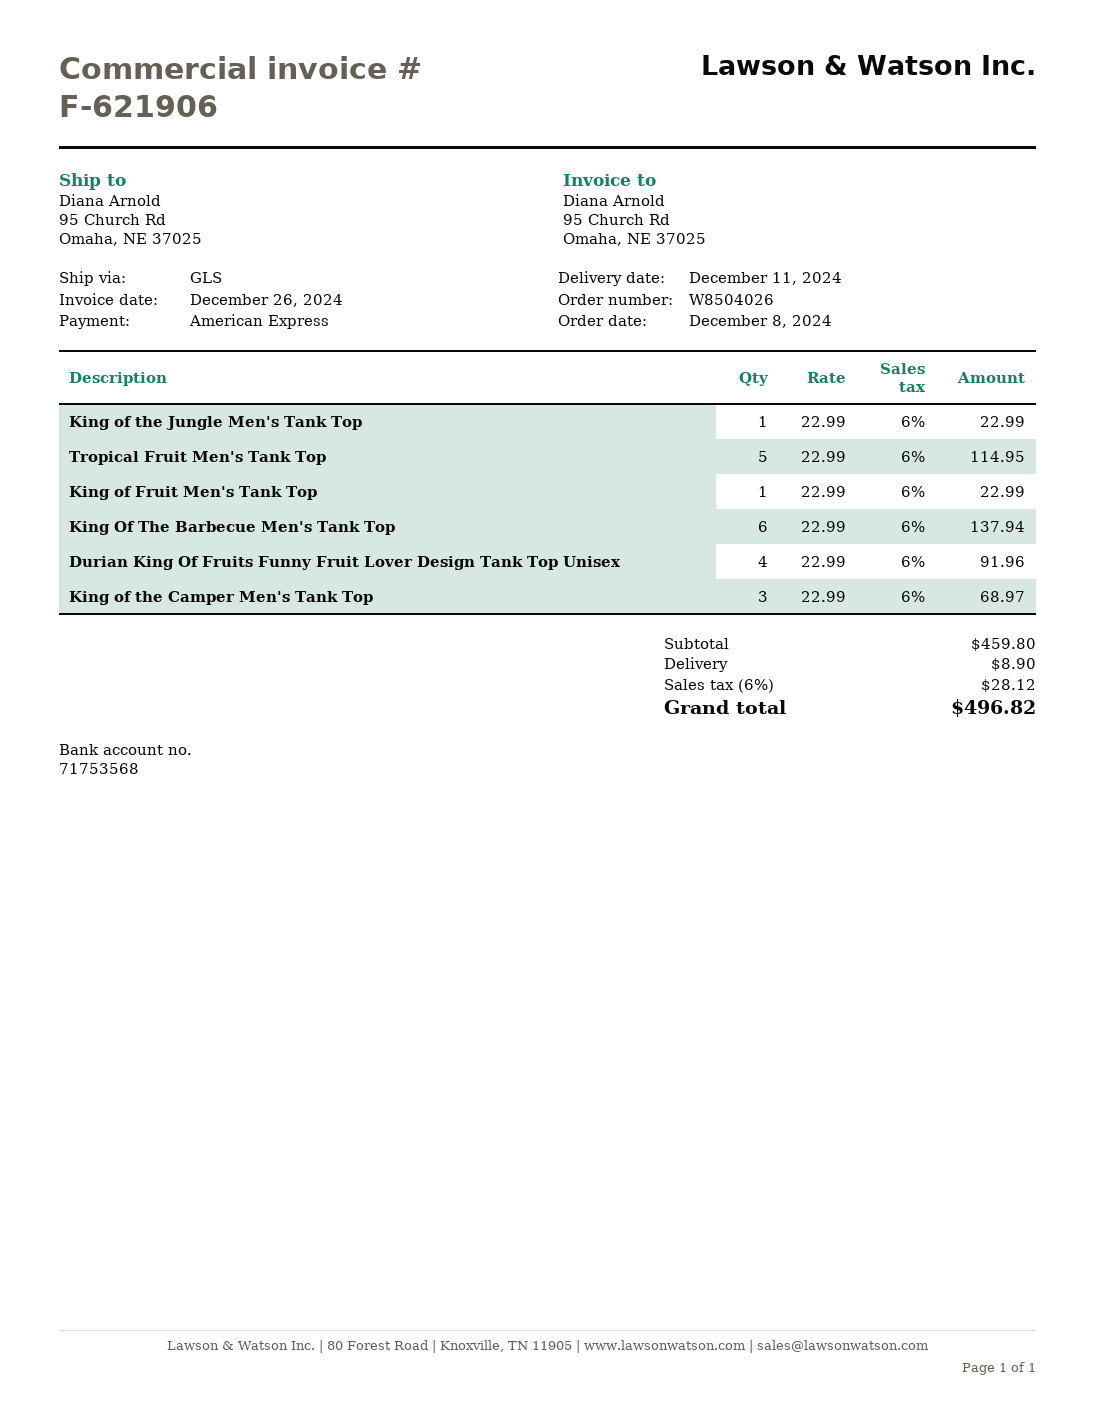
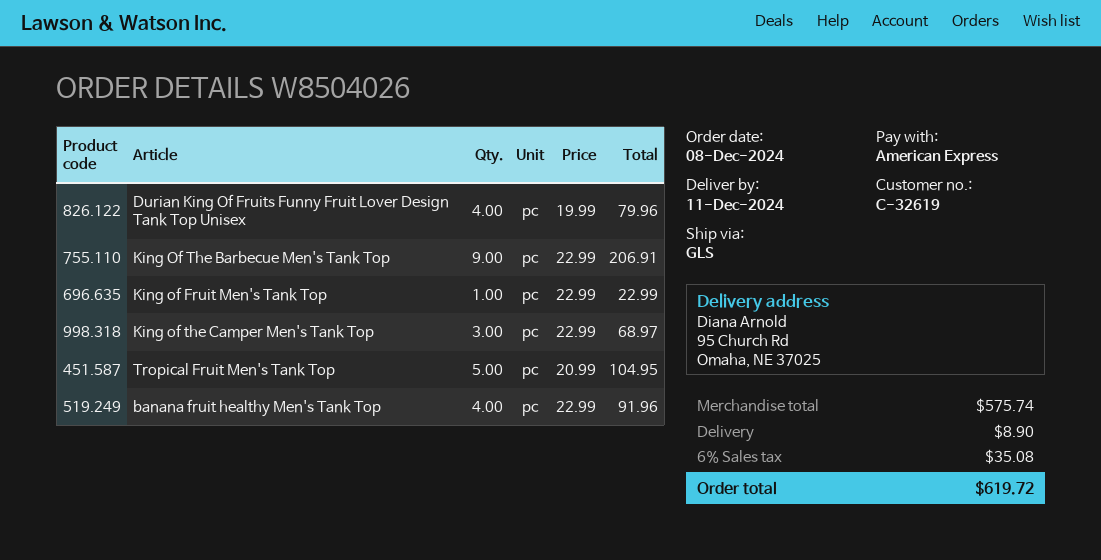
King of the Jungle Men's Tank Top: 1 x 22.99 = 22.99 -> none
Tropical Fruit Men's Tank Top: 5 x 22.99 = 114.95 -> 5 x 20.99 = 104.95
King Of The Barbecue Men's Tank Top: 6 x 22.99 = 137.94 -> 9 x 22.99 = 206.91
Durian King Of Fruits Funny Fruit Lover Design Tank Top Unisex: 4 x 22.99 = 91.96 -> 4 x 19.99 = 79.96
banana fruit healthy Men's Tank Top: none -> 4 x 22.99 = 91.96
subtotal: 459.80 -> 575.74
tax: 6% = 28.12 -> 6% = 35.08
total: 496.82 -> 619.72

